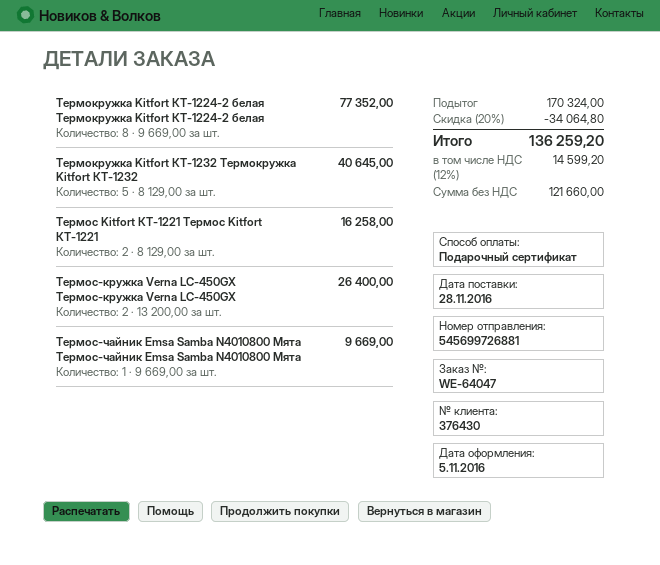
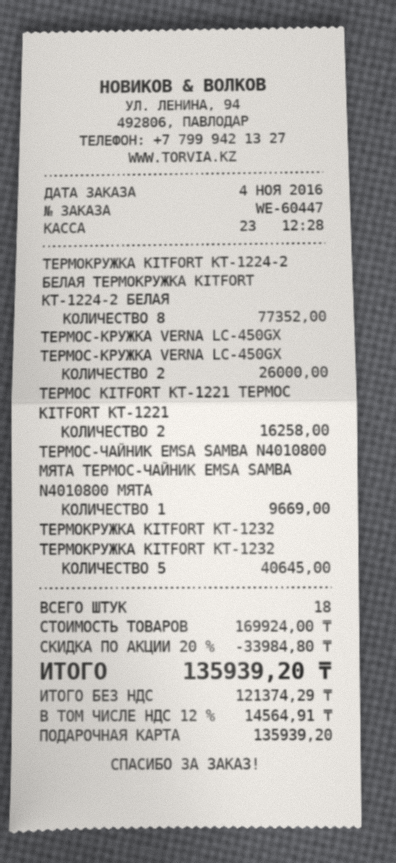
order number: WE-64047 -> WE-60447
order date: 2016-11-05 -> 2016-11-04
Термос-кружка Verna LC-450GX Термос-кружка Verna LC-450GX: 2 for 26400.00 -> 2 for 26000.00
subtotal: 170324.00 -> 169924.00
discount: 20% = 34064.80 -> 20% = 33984.80
net: 121660.00 -> 121374.29
tax: 12% = 14599.20 -> 12% = 14564.91
total: 136259.20 -> 135939.20

